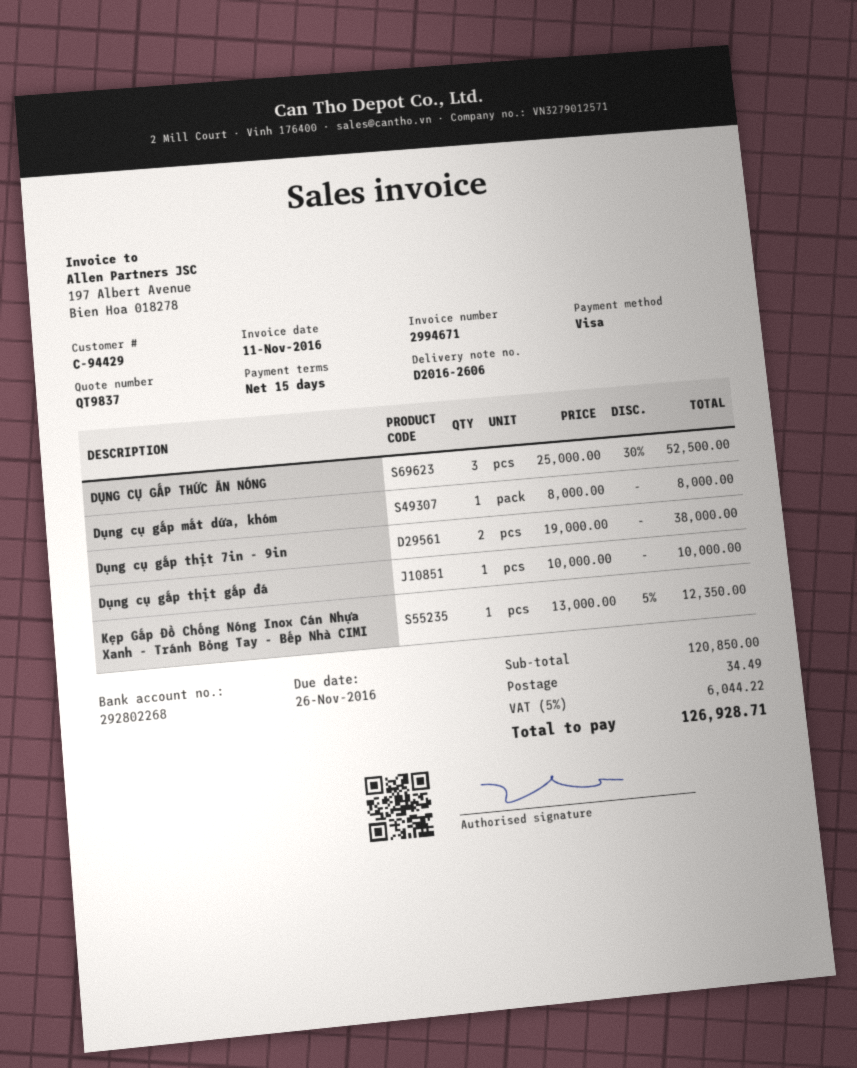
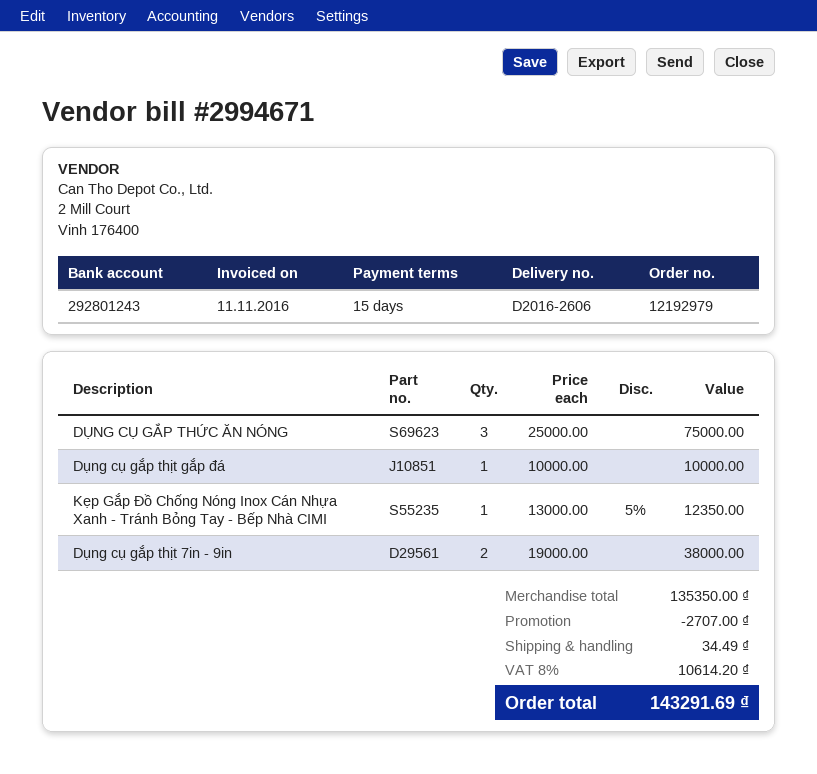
bank account: 292802268 -> 292801243
DỤNG CỤ GẮP THỨC ĂN NÓNG: 3 x 25000.00 - 30% = 52500.00 -> 3 x 25000.00 = 75000.00
Dụng cụ gắp mắt dứa, khóm: 1 x 8000.00 = 8000.00 -> none
subtotal: 120850.00 -> 135350.00
discount: none -> 2707.00
tax: 5% = 6044.22 -> 8% = 10614.20
total: 126928.71 -> 143291.69

